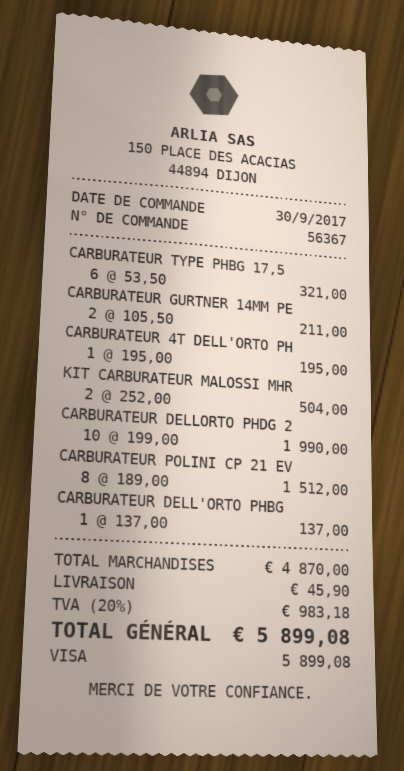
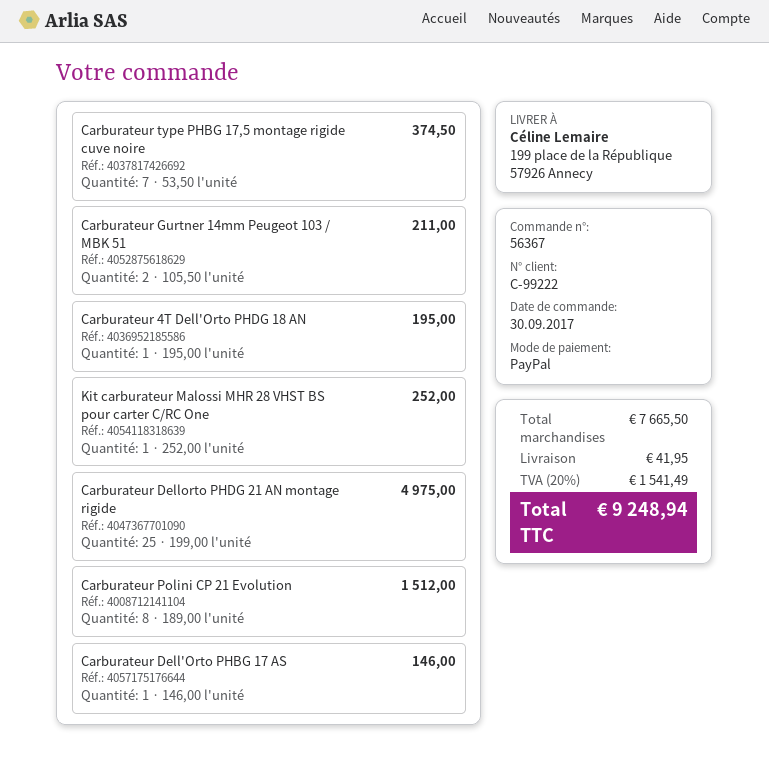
payment method: Visa -> PayPal
CARBURATEUR TYPE PHBG 17,5: 6 x 53.50 = 321.00 -> 7 x 53.50 = 374.50
KIT CARBURATEUR MALOSSI MHR: 2 x 252.00 = 504.00 -> 1 x 252.00 = 252.00
CARBURATEUR DELLORTO PHDG 2: 10 x 199.00 = 1990.00 -> 25 x 199.00 = 4975.00
CARBURATEUR DELL'ORTO PHBG: 1 x 137.00 = 137.00 -> 1 x 146.00 = 146.00
subtotal: 4870.00 -> 7665.50
shipping: 45.90 -> 41.95
tax: 20% = 983.18 -> 20% = 1541.49
total: 5899.08 -> 9248.94

